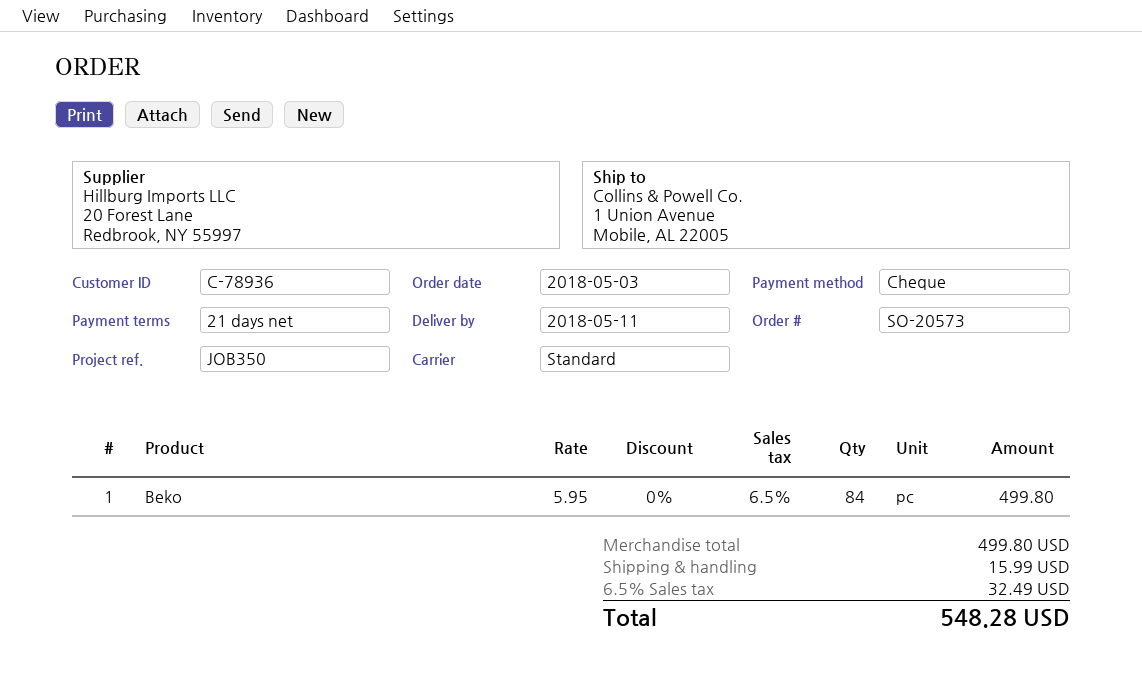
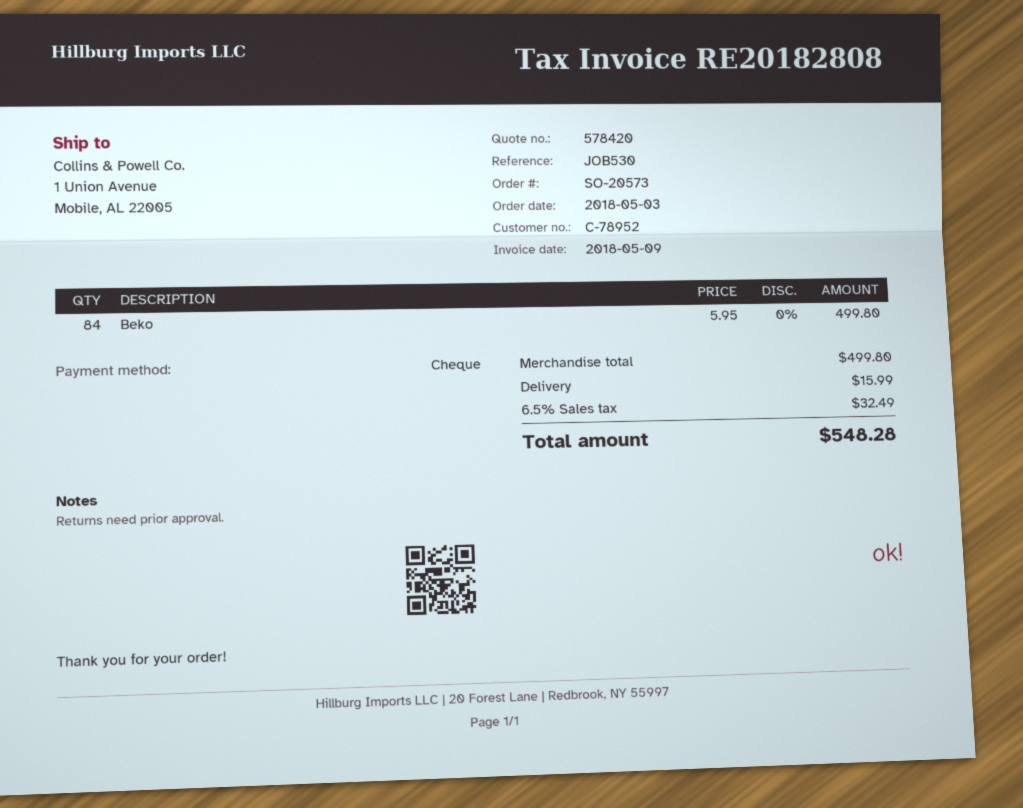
customer number: C-78936 -> C-78952
reference: JOB350 -> JOB530

